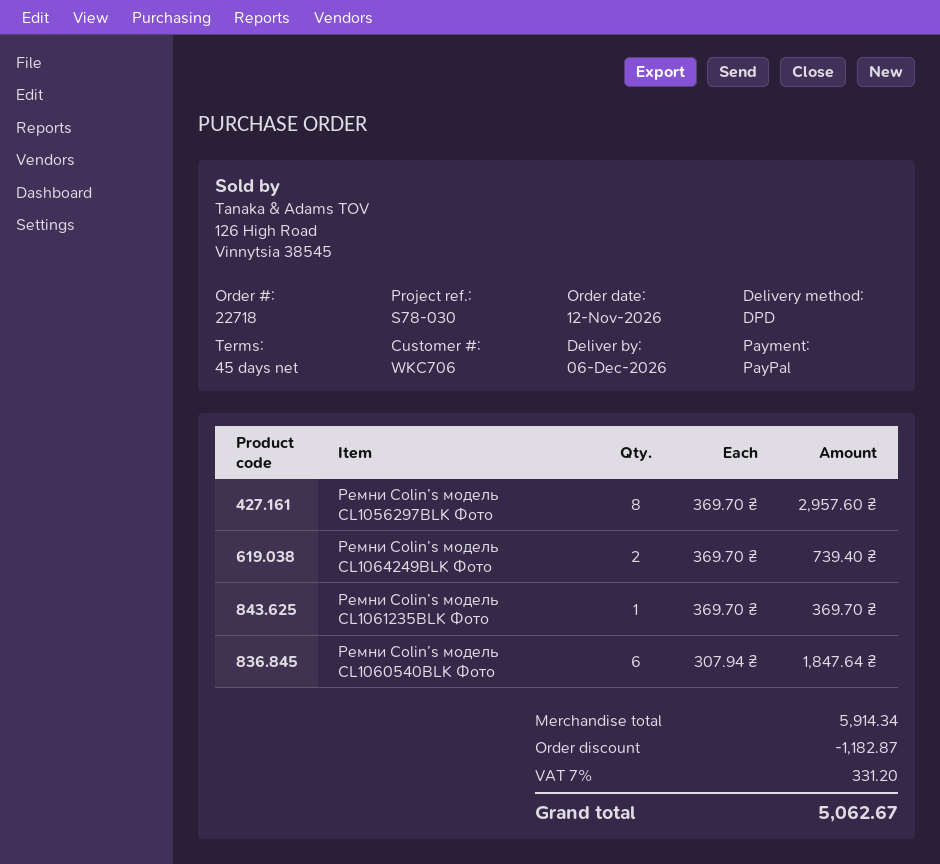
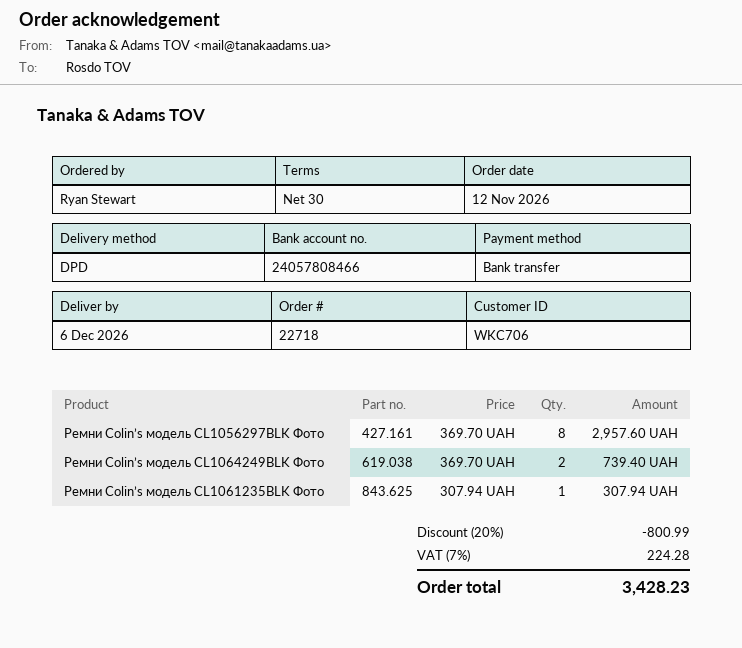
payment terms: 45 days -> 30 days
payment method: PayPal -> bank transfer
Ремни Colin’s модель CL1061235BLK Фото: 1 x 369.70 = 369.70 -> 1 x 307.94 = 307.94
Ремни Colin’s модель CL1060540BLK Фото: 6 x 307.94 = 1847.64 -> none
discount: 1182.87 -> 800.99
tax: 7% = 331.20 -> 7% = 224.28
total: 5062.67 -> 3428.23

